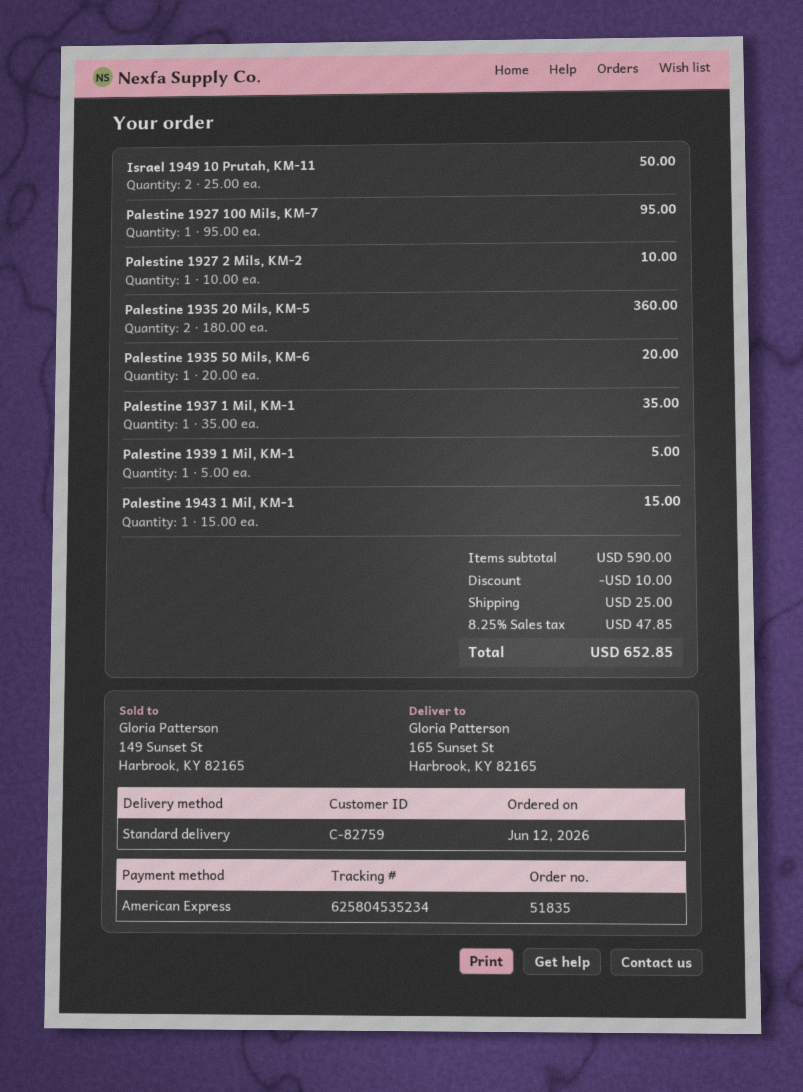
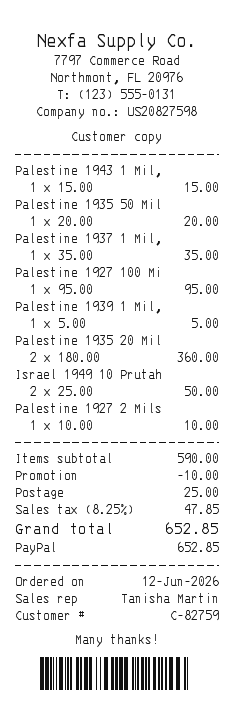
payment method: American Express -> PayPal

